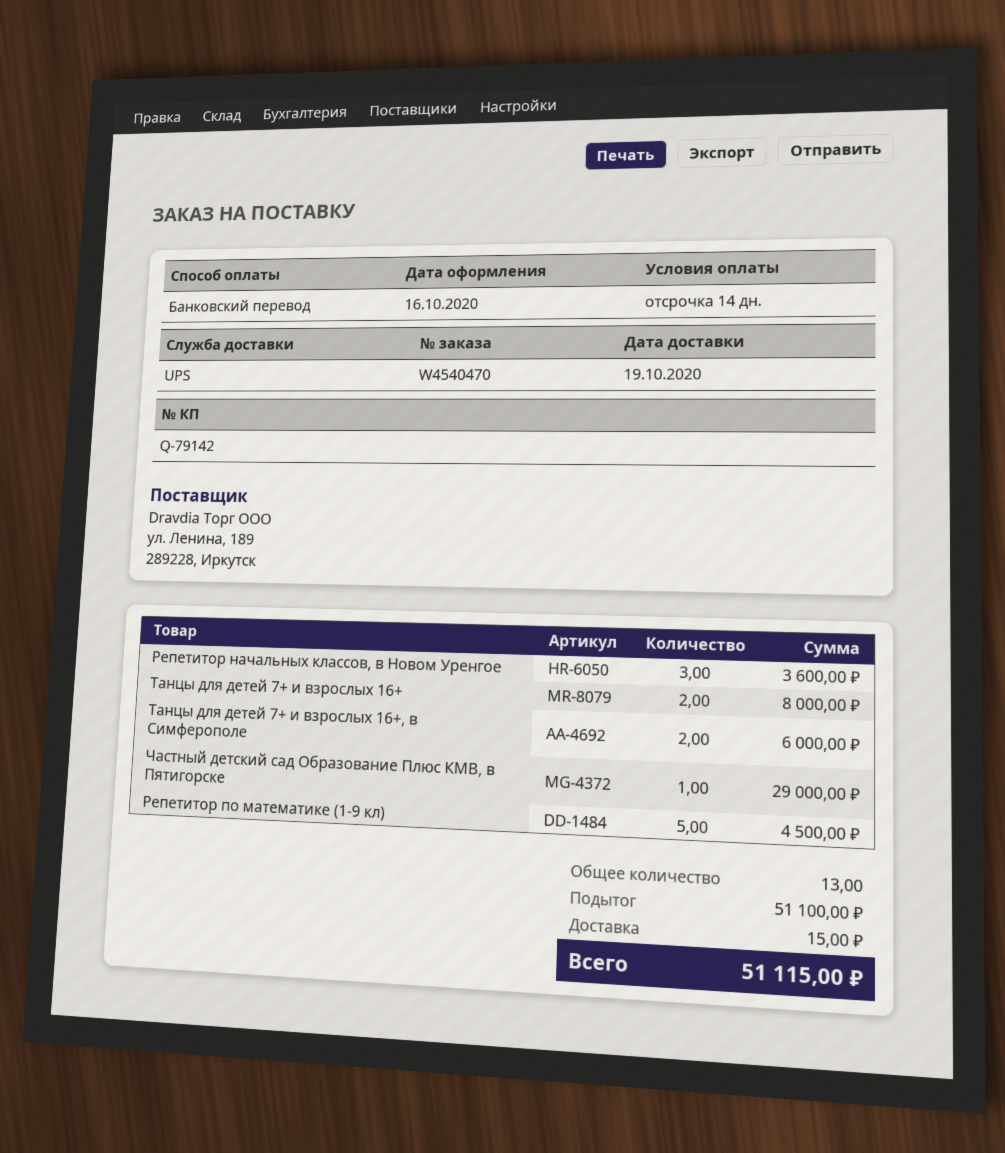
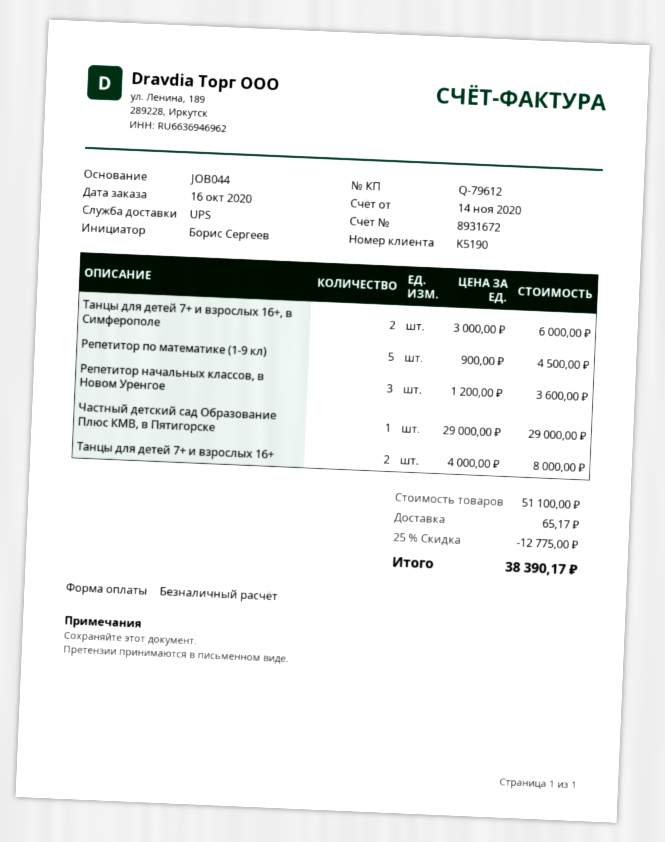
quote number: Q-79142 -> Q-79612
discount: none -> 25% = 12775.00
shipping: 15.00 -> 65.17
total: 51115.00 -> 38390.17

